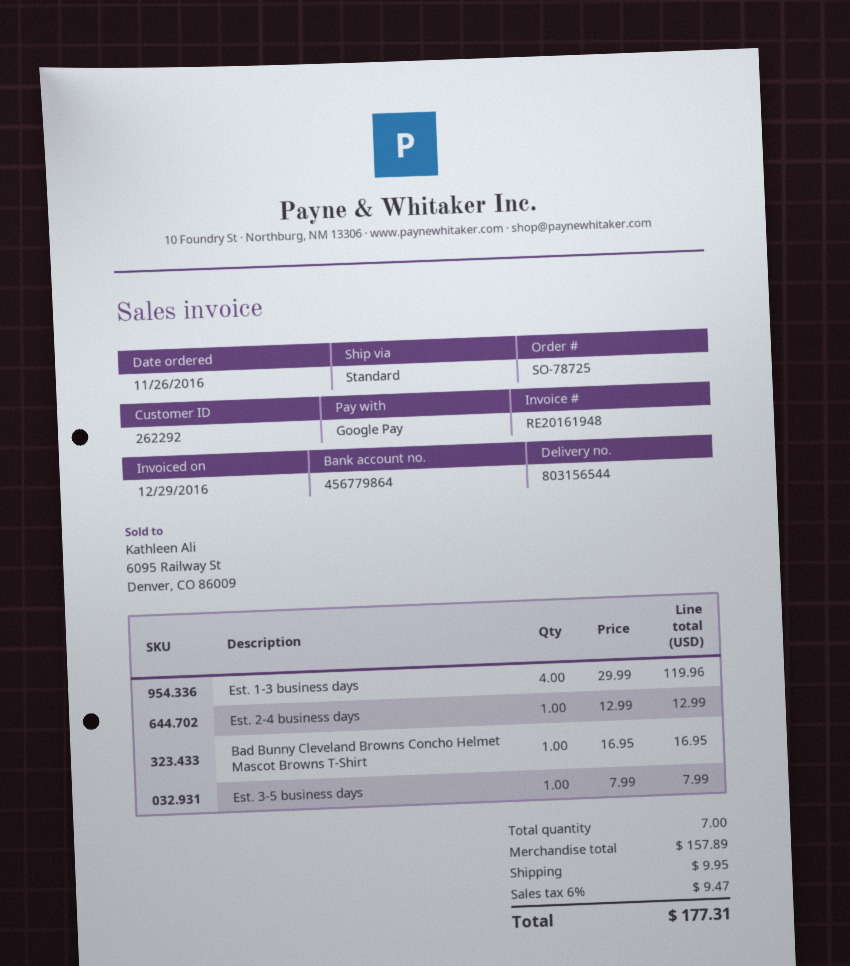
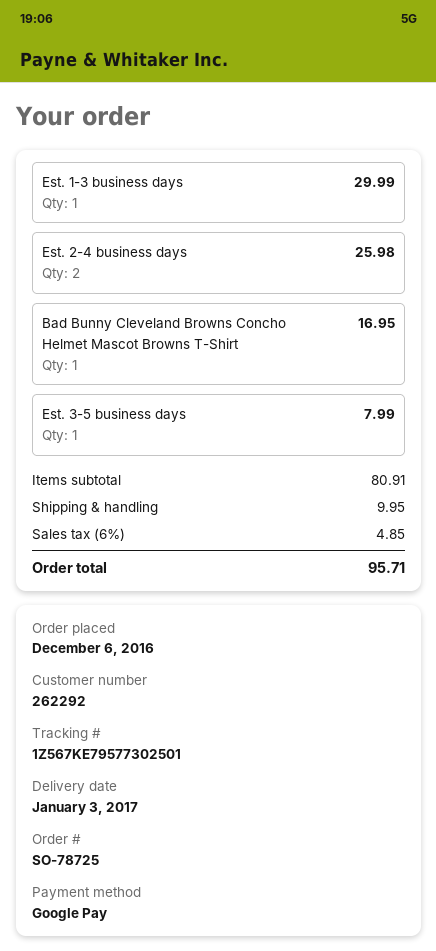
order date: 2016-11-26 -> 2016-12-06
Est. 1-3 business days: 4 for 119.96 -> 1 for 29.99
Est. 2-4 business days: 1 for 12.99 -> 2 for 25.98
subtotal: 157.89 -> 80.91
tax: 6% = 9.47 -> 6% = 4.85
total: 177.31 -> 95.71

